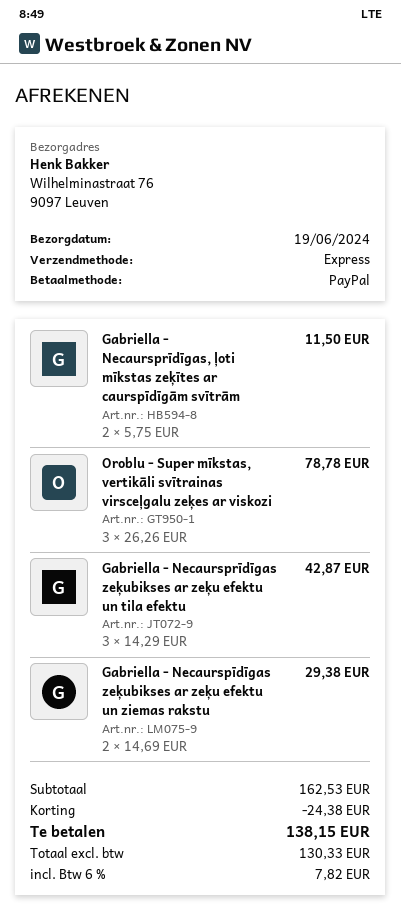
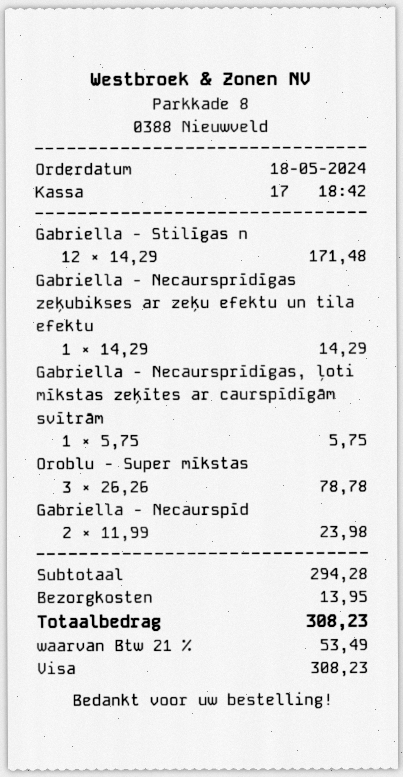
payment method: PayPal -> Visa
Gabriella - Necaursprīdīgas, ļoti mīkstas zeķītes ar caurspīdīgām svītrām: 2 x 5.75 = 11.50 -> 1 x 5.75 = 5.75
Gabriella - Necaursprīdīgas zeķubikses ar zeķu efektu un tila efektu: 3 x 14.29 = 42.87 -> 1 x 14.29 = 14.29
Gabriella - Necaurspīdīgas zeķubikses ar zeķu efektu un ziemas rakstu: 2 x 14.69 = 29.38 -> 2 x 11.99 = 23.98
Gabriella - Stilīgas n: none -> 12 x 14.29 = 171.48
subtotal: 162.53 -> 294.28
discount: 24.38 -> none
shipping: none -> 13.95
tax: 6% = 7.82 -> 21% = 53.49
total: 138.15 -> 308.23

